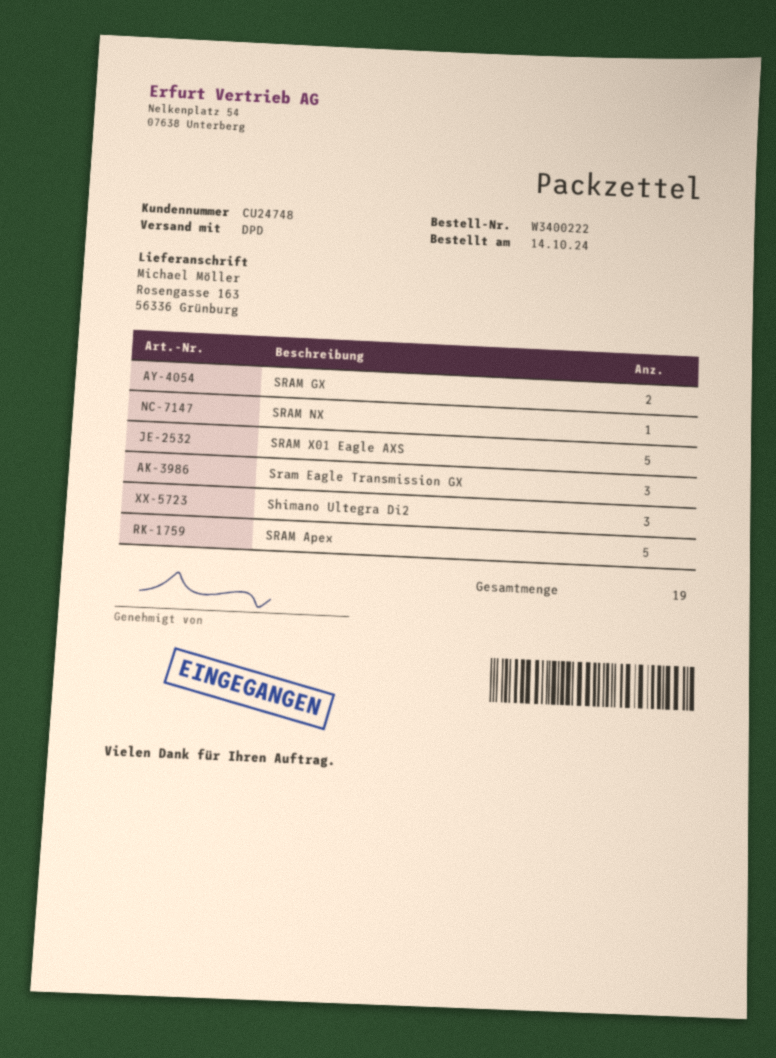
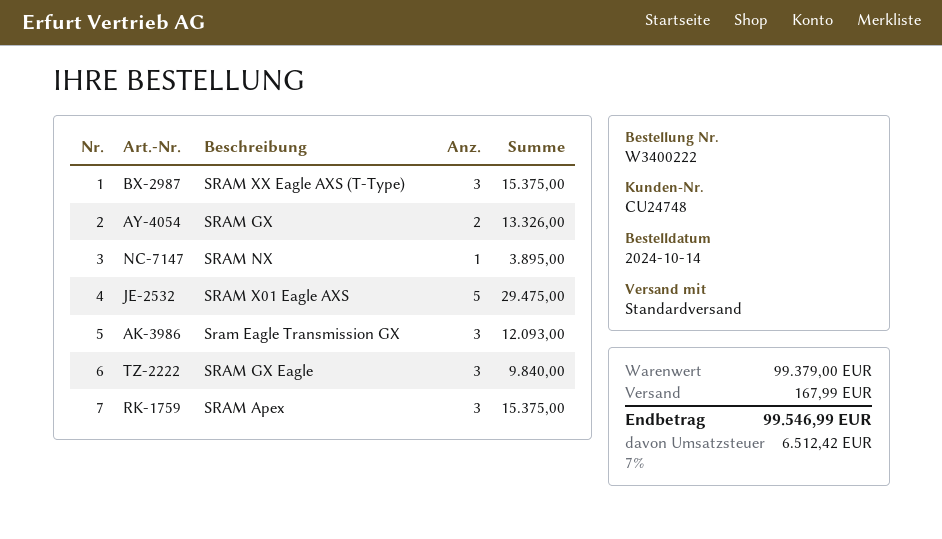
shipping method: DPD -> standard
Shimano Ultegra Di2: 3 -> none
SRAM Apex: 5 -> 3
SRAM XX Eagle AXS (T-Type): none -> 3
SRAM GX Eagle: none -> 3

